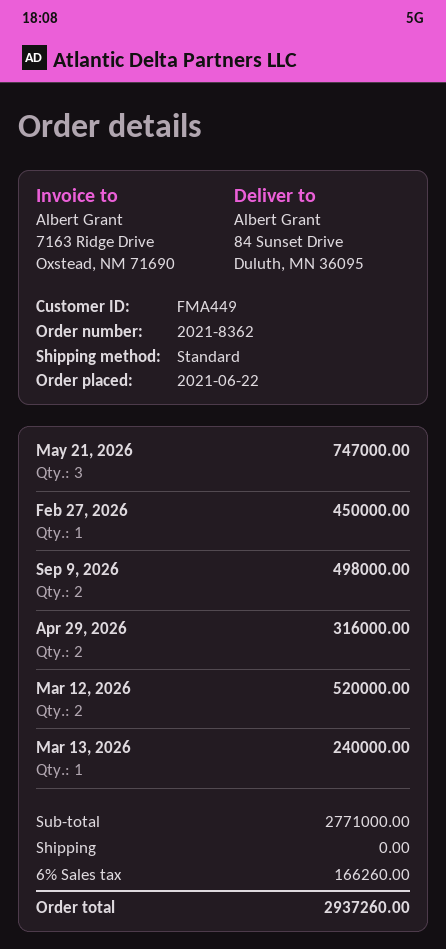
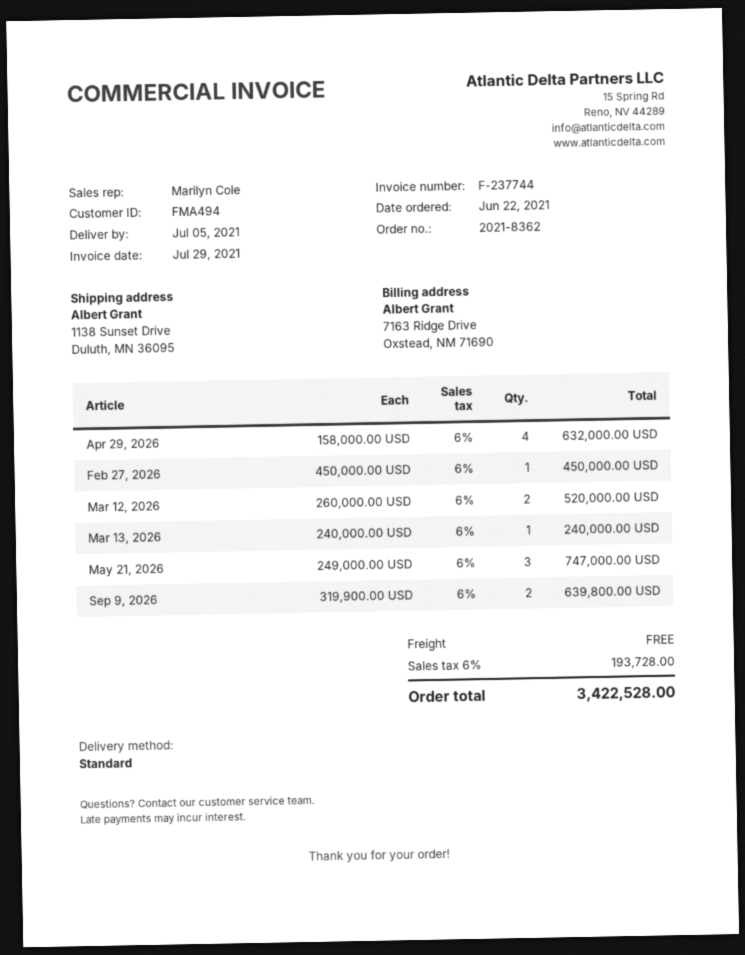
customer number: FMA449 -> FMA494
ship to: 84 Sunset Drive, Duluth, MN 36095 -> 1138 Sunset Drive, Duluth, MN 36095
Sep 9, 2026: 2 for 498000.00 -> 2 for 639800.00
Apr 29, 2026: 2 for 316000.00 -> 4 for 632000.00
tax: 6% = 166260.00 -> 6% = 193728.00
total: 2937260.00 -> 3422528.00

